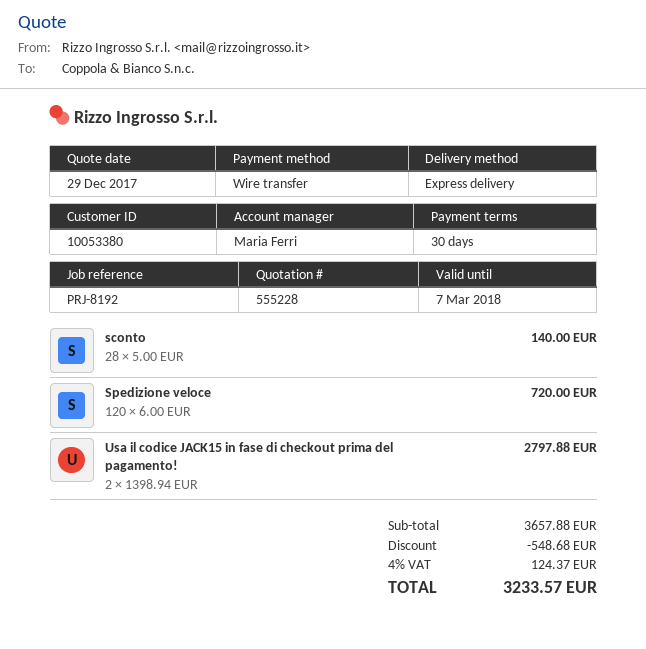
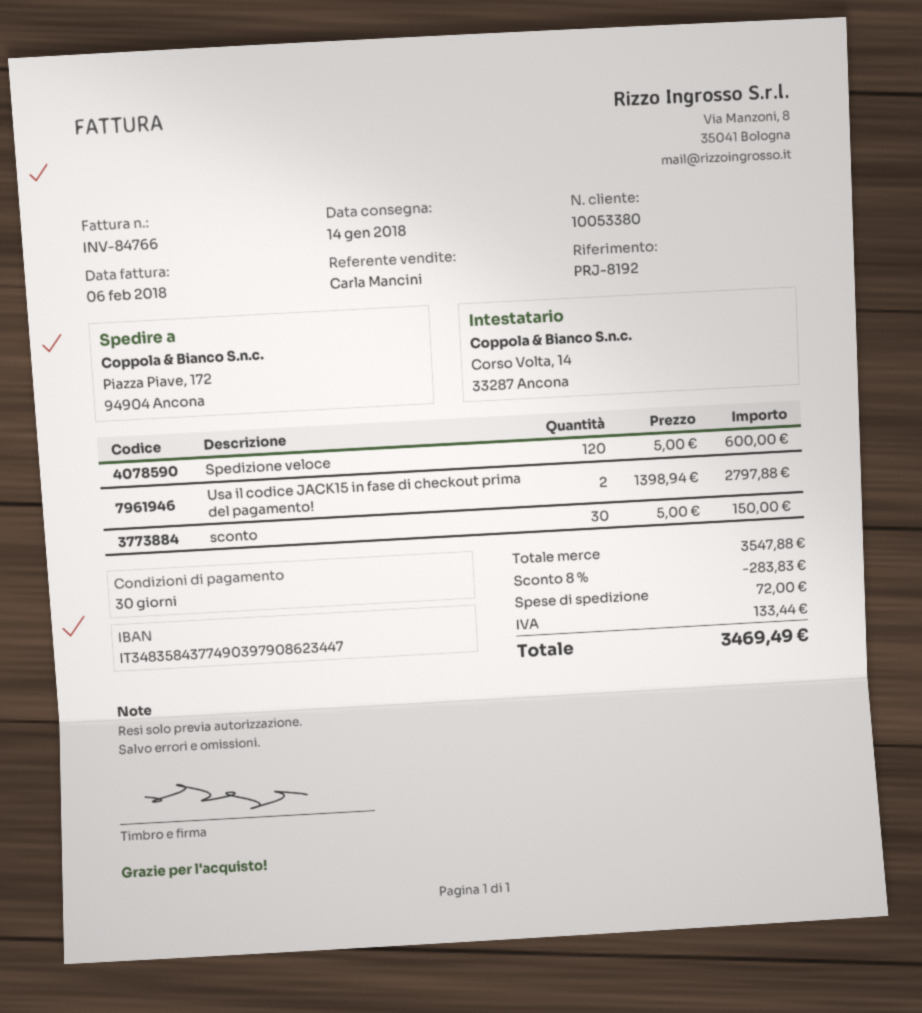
sales rep: Maria Ferri -> Carla Mancini
sconto: 28 x 5.00 = 140.00 -> 30 x 5.00 = 150.00
Spedizione veloce: 120 x 6.00 = 720.00 -> 120 x 5.00 = 600.00
subtotal: 3657.88 -> 3547.88
discount: 548.68 -> 283.83
shipping: none -> 72.00
tax: 124.37 -> 133.44
total: 3233.57 -> 3469.49

